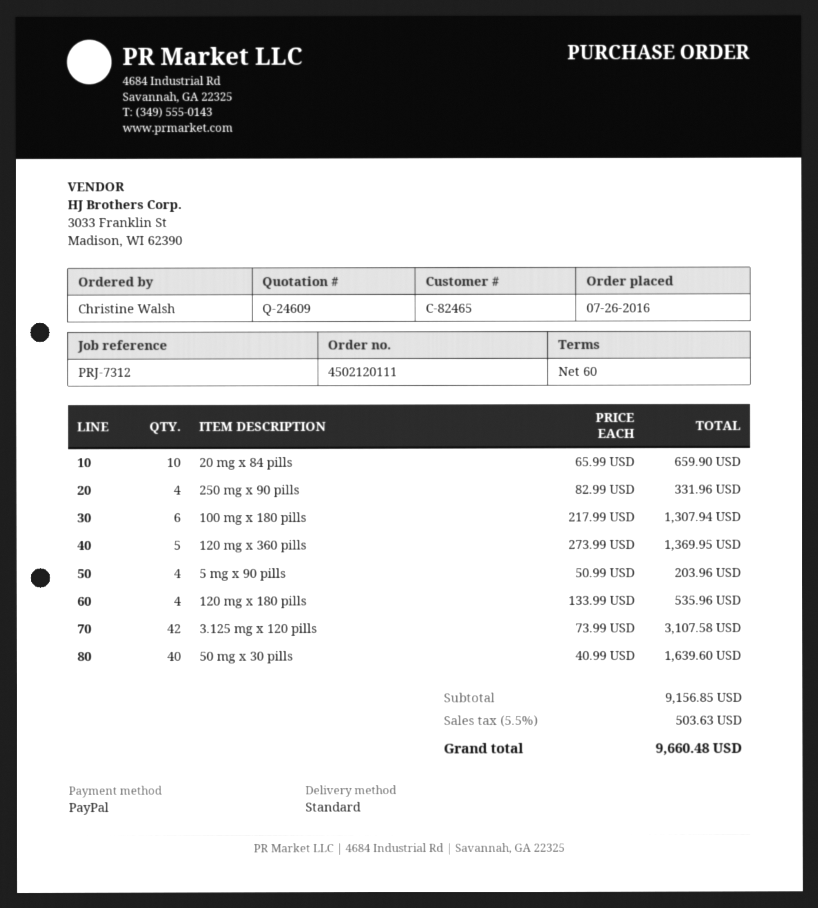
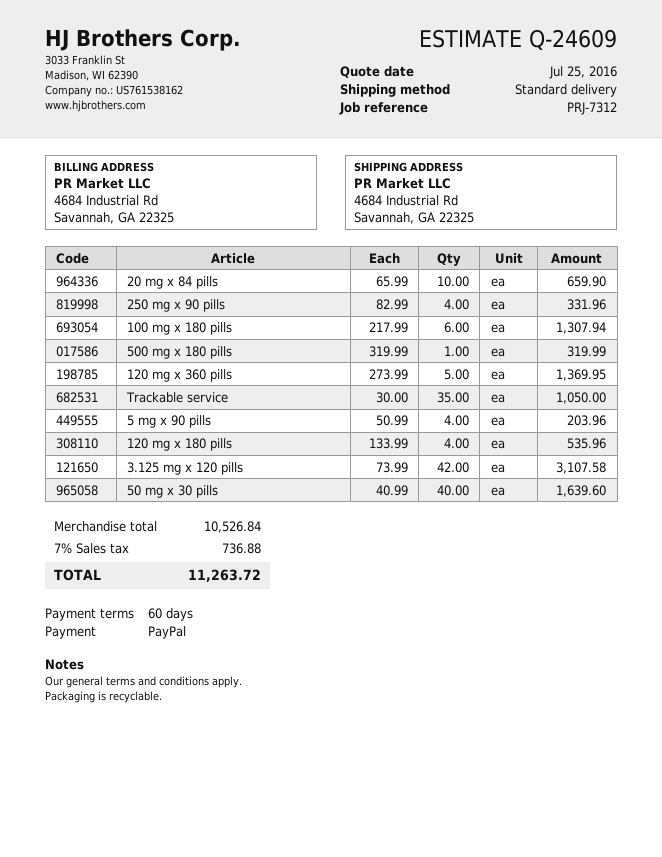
500 mg x 180 pills: none -> 1 x 319.99 = 319.99
Trackable service: none -> 35 x 30.00 = 1050.00
subtotal: 9156.85 -> 10526.84
tax: 5.5% = 503.63 -> 7% = 736.88
total: 9660.48 -> 11263.72

